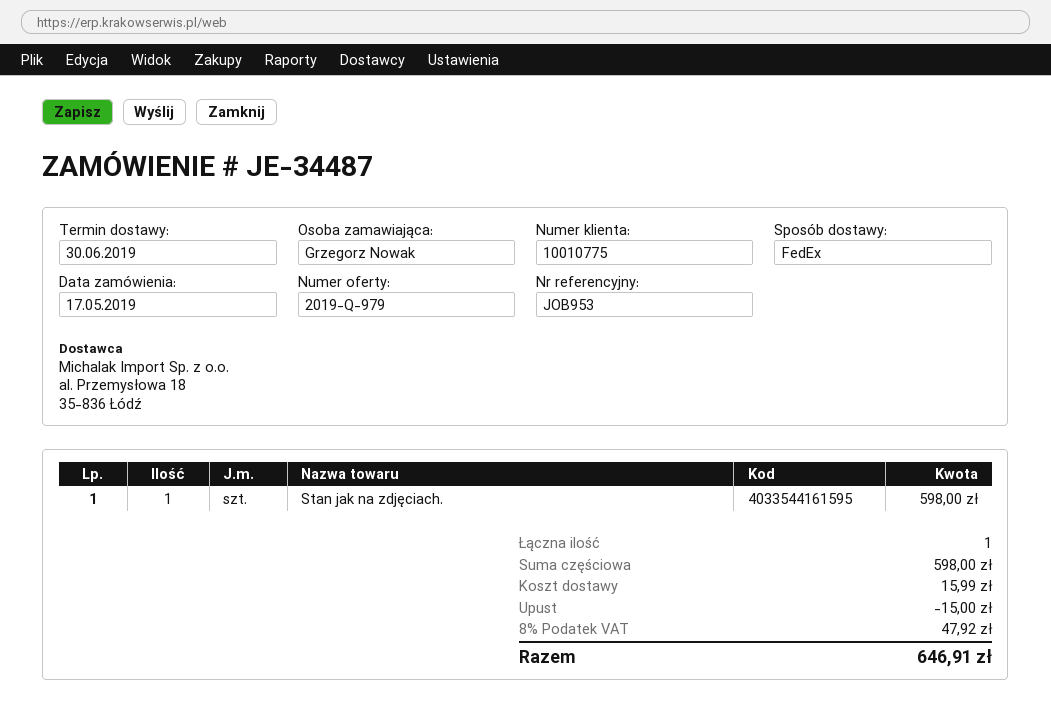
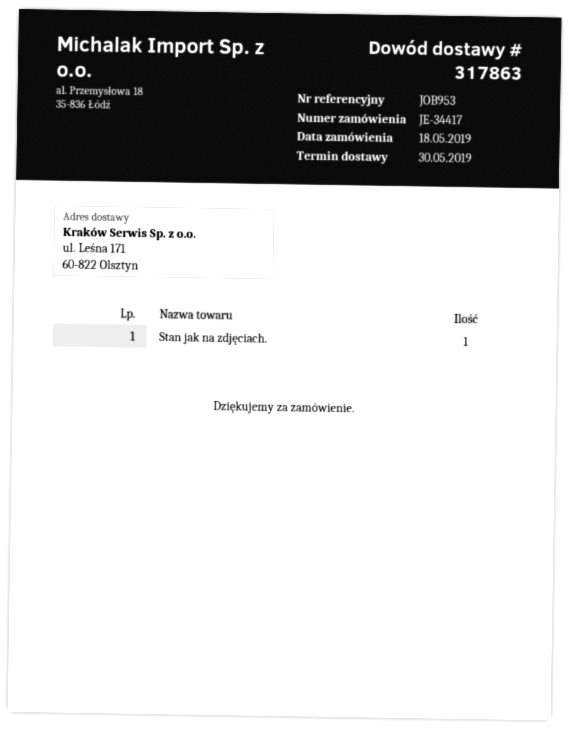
order number: JE-34487 -> JE-34417
order date: 2019-05-17 -> 2019-05-18
delivery date: 2019-06-30 -> 2019-05-30

